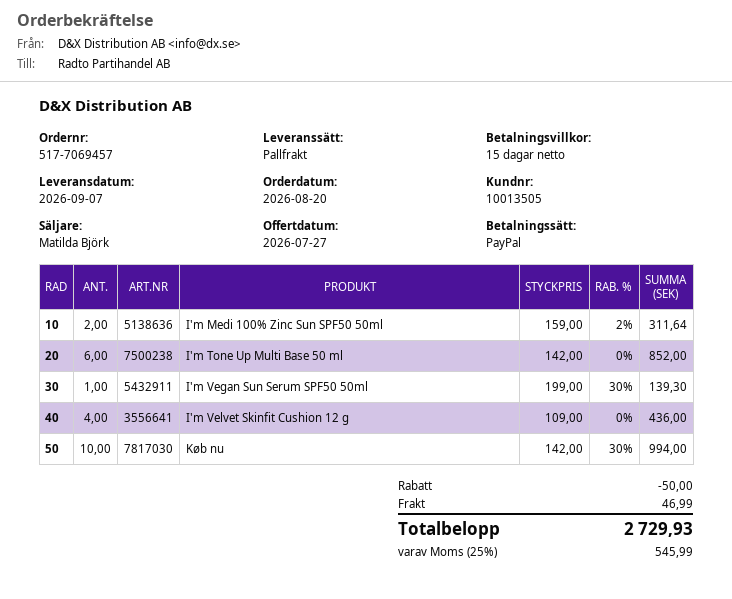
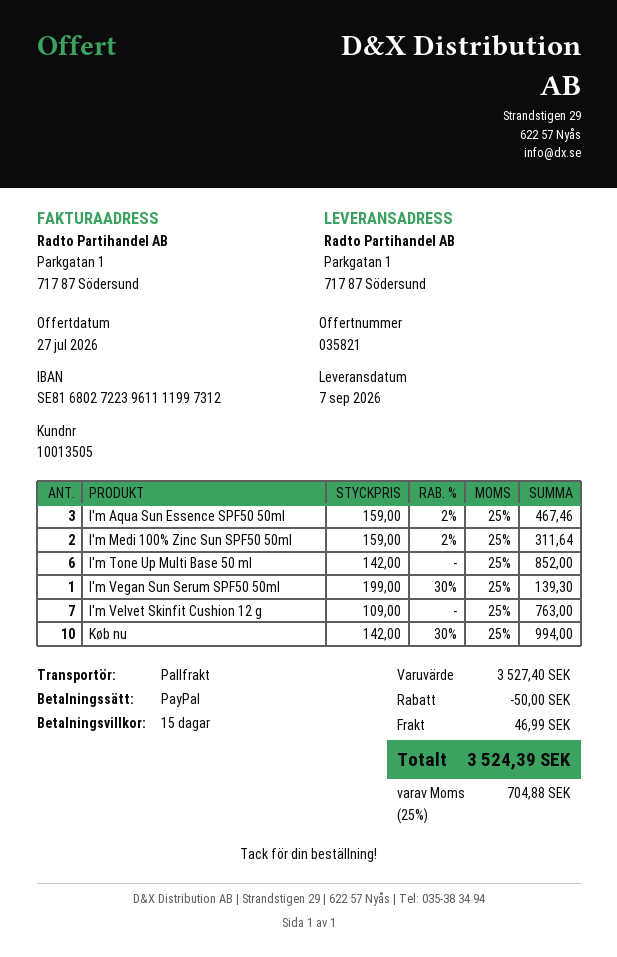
I'm Velvet Skinfit Cushion 12 g: 4 x 109.00 = 436.00 -> 7 x 109.00 = 763.00
I'm Aqua Sun Essence SPF50 50ml: none -> 3 x 159.00 - 2% = 467.46
tax: 25% = 545.99 -> 25% = 704.88
total: 2729.93 -> 3524.39

